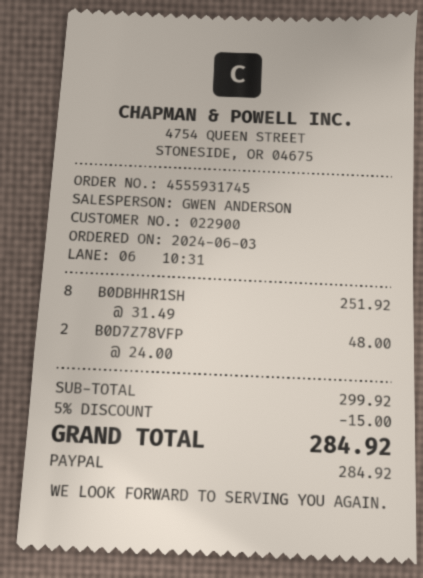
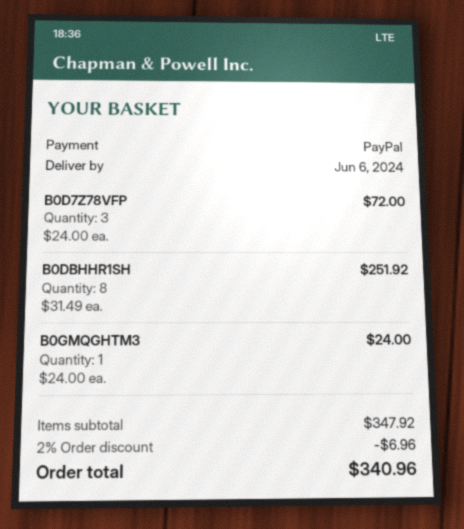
B0D7Z78VFP: 2 x 24.00 = 48.00 -> 3 x 24.00 = 72.00
B0GMQGHTM3: none -> 1 x 24.00 = 24.00
subtotal: 299.92 -> 347.92
discount: 5% = 15.00 -> 2% = 6.96
total: 284.92 -> 340.96

